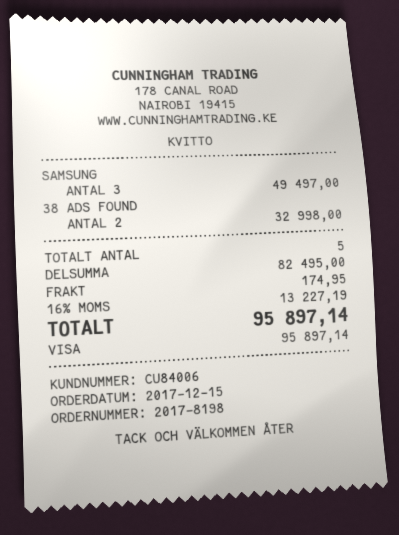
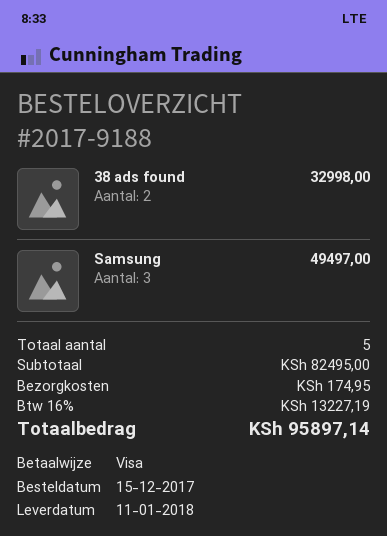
order number: 2017-8198 -> 2017-9188

